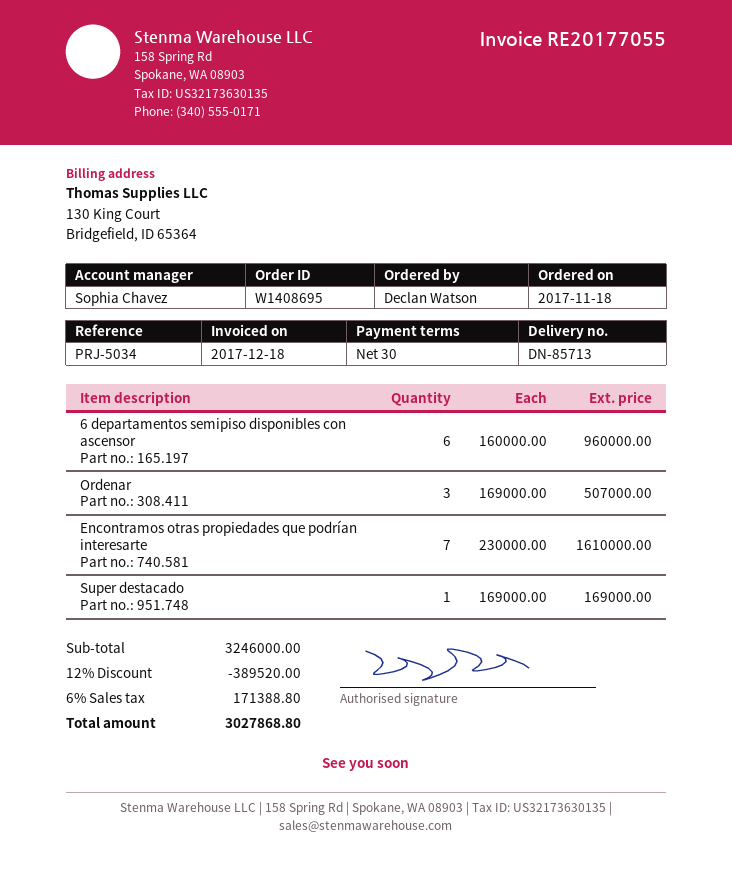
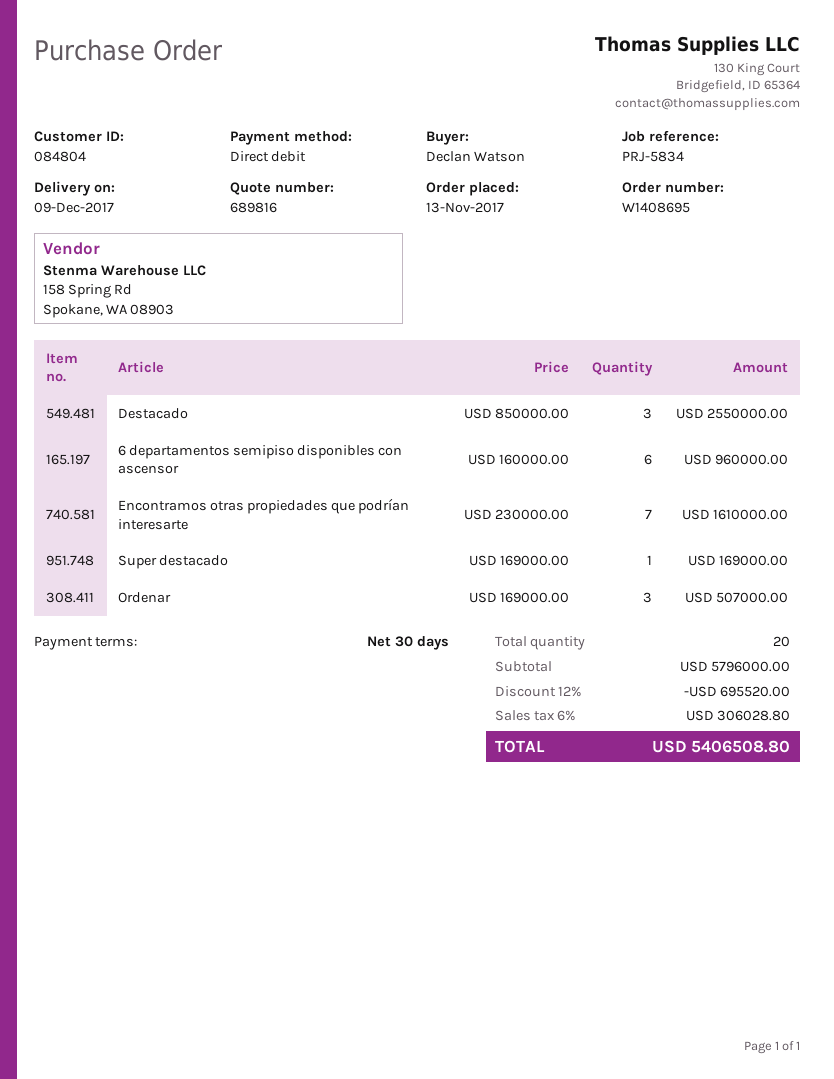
order date: 2017-11-18 -> 2017-11-13
reference: PRJ-5034 -> PRJ-5834
Destacado: none -> 3 x 850000.00 = 2550000.00
subtotal: 3246000.00 -> 5796000.00
discount: 12% = 389520.00 -> 12% = 695520.00
tax: 6% = 171388.80 -> 6% = 306028.80
total: 3027868.80 -> 5406508.80

